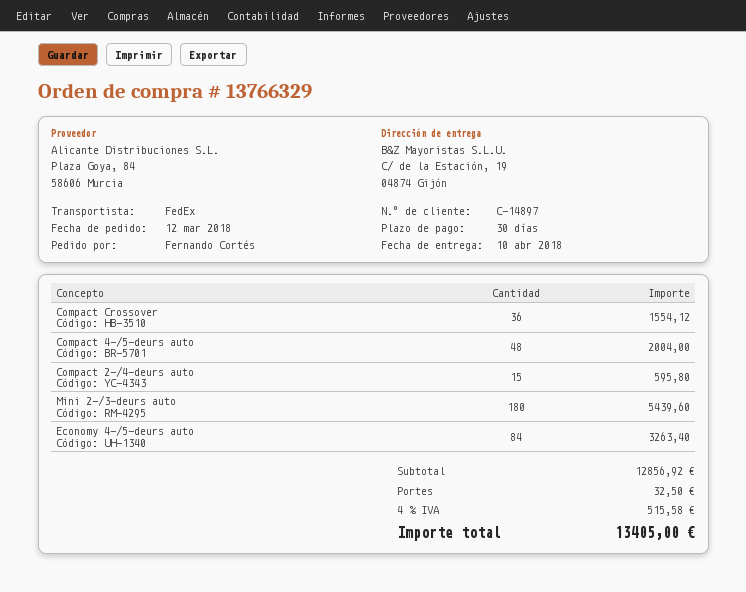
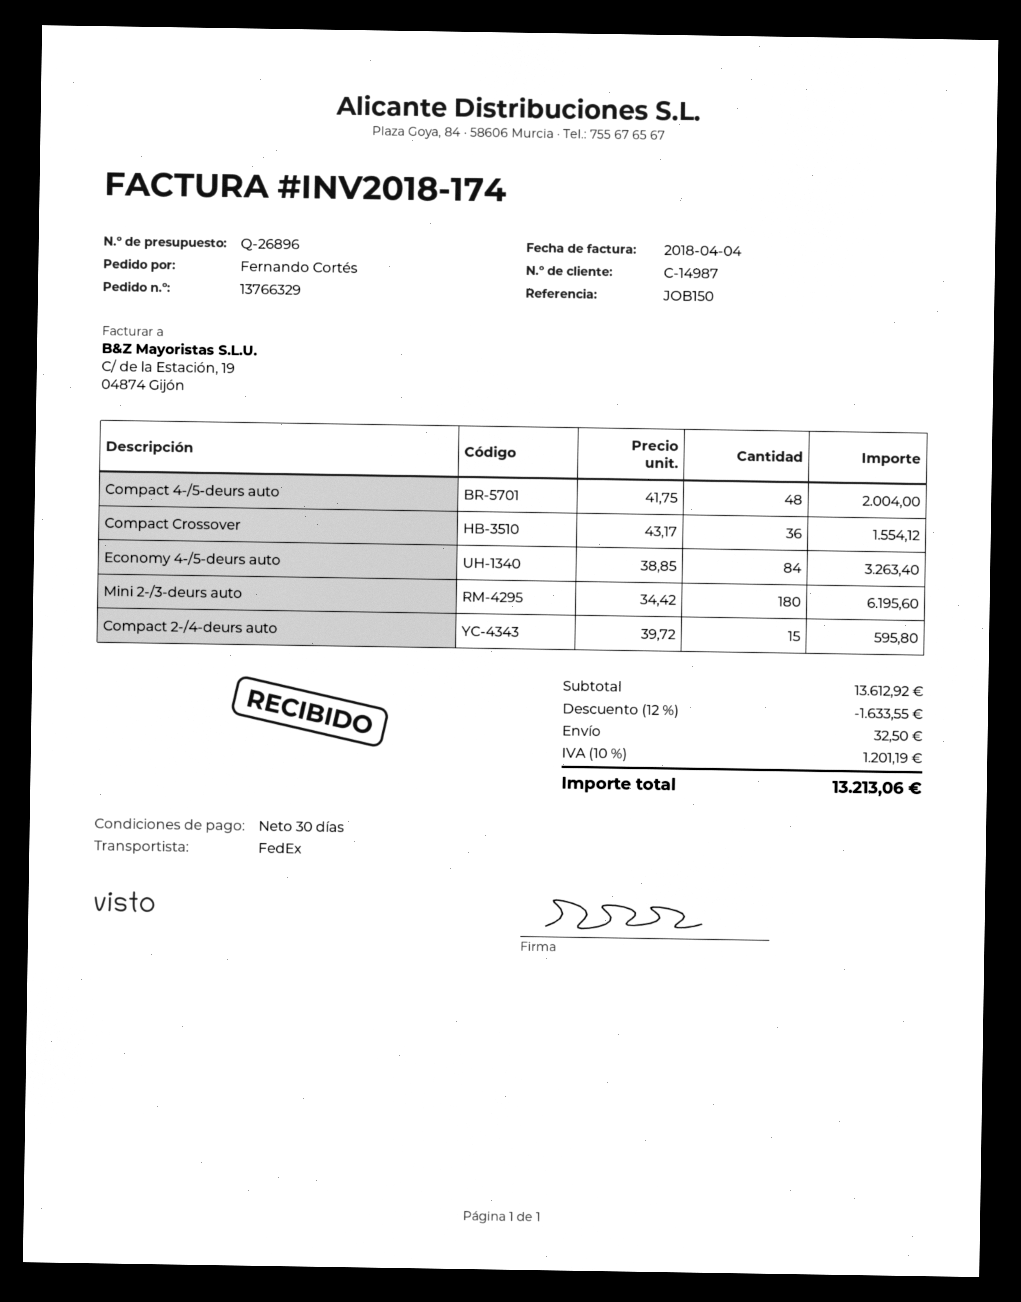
customer number: C-14897 -> C-14987
Mini 2-/3-deurs auto: 180 for 5439.60 -> 180 for 6195.60
subtotal: 12856.92 -> 13612.92
discount: none -> 12% = 1633.55
tax: 4% = 515.58 -> 10% = 1201.19
total: 13405.00 -> 13213.06

